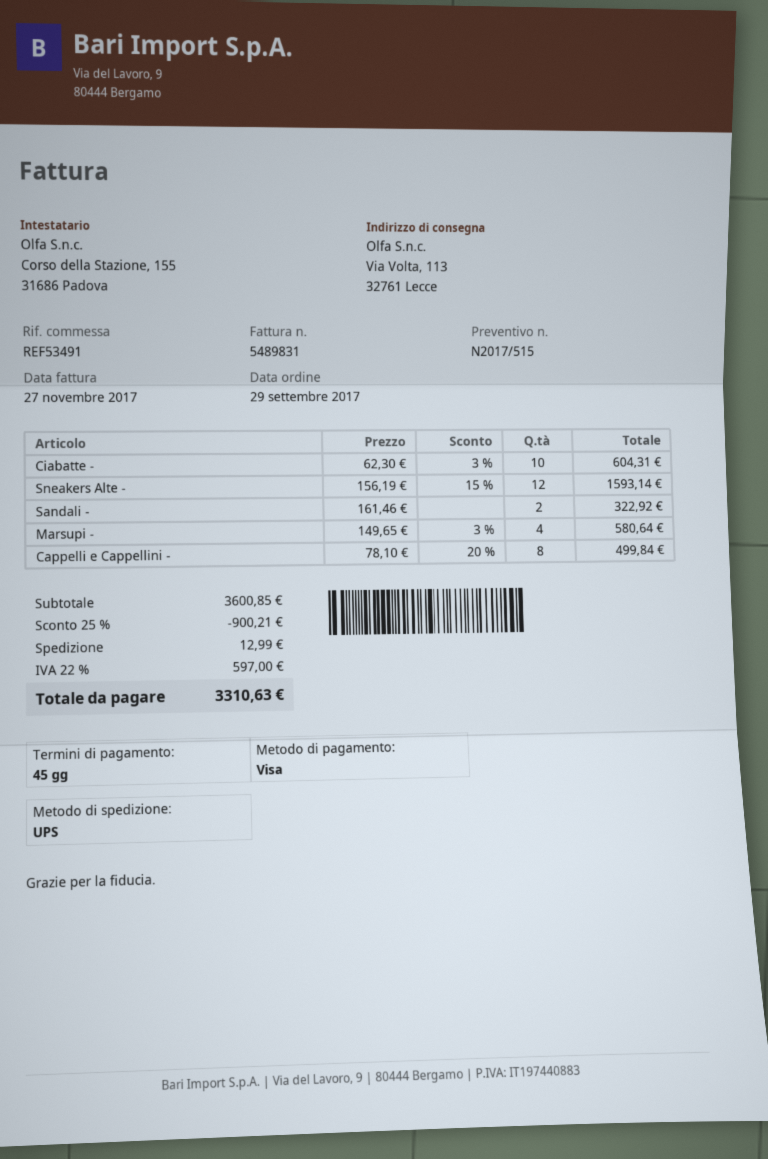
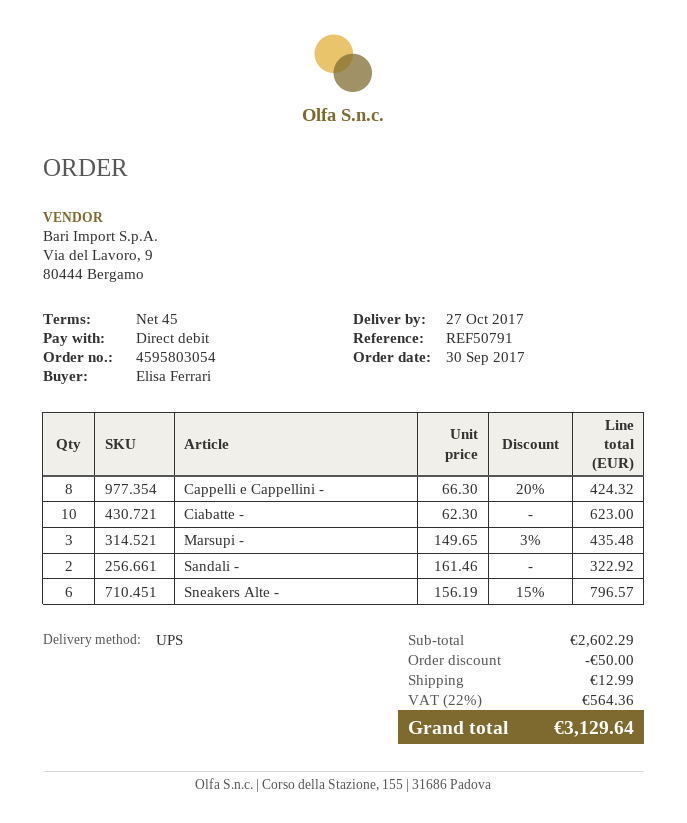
order date: 2017-09-29 -> 2017-09-30
reference: REF53491 -> REF50791
payment method: Visa -> direct debit
Ciabatte -: 10 x 62.30 - 3% = 604.31 -> 10 x 62.30 = 623.00
Sneakers Alte -: 12 x 156.19 - 15% = 1593.14 -> 6 x 156.19 - 15% = 796.57
Marsupi -: 4 x 149.65 - 3% = 580.64 -> 3 x 149.65 - 3% = 435.48
Cappelli e Cappellini -: 8 x 78.10 - 20% = 499.84 -> 8 x 66.30 - 20% = 424.32
subtotal: 3600.85 -> 2602.29
discount: 900.21 -> 50.00
tax: 22% = 597.00 -> 22% = 564.36
total: 3310.63 -> 3129.64

